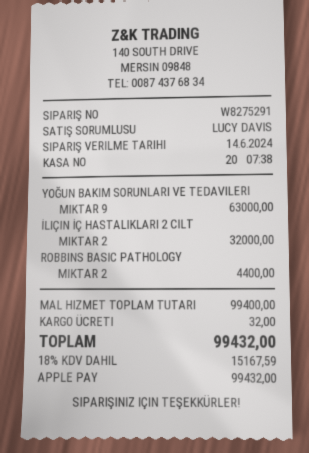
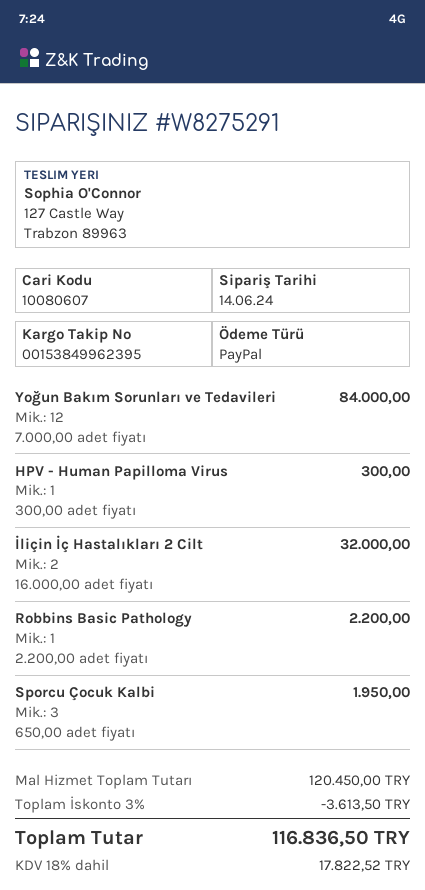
payment method: Apple Pay -> PayPal
YOĞUN BAKIM SORUNLARI VE TEDAVILERI: 9 for 63000.00 -> 12 for 84000.00
ROBBINS BASIC PATHOLOGY: 2 for 4400.00 -> 1 for 2200.00
HPV - Human Papilloma Virus: none -> 1 for 300.00
Sporcu Çocuk Kalbi: none -> 3 for 1950.00
subtotal: 99400.00 -> 120450.00
discount: none -> 3% = 3613.50
shipping: 32.00 -> none
tax: 18% = 15167.59 -> 18% = 17822.52
total: 99432.00 -> 116836.50

